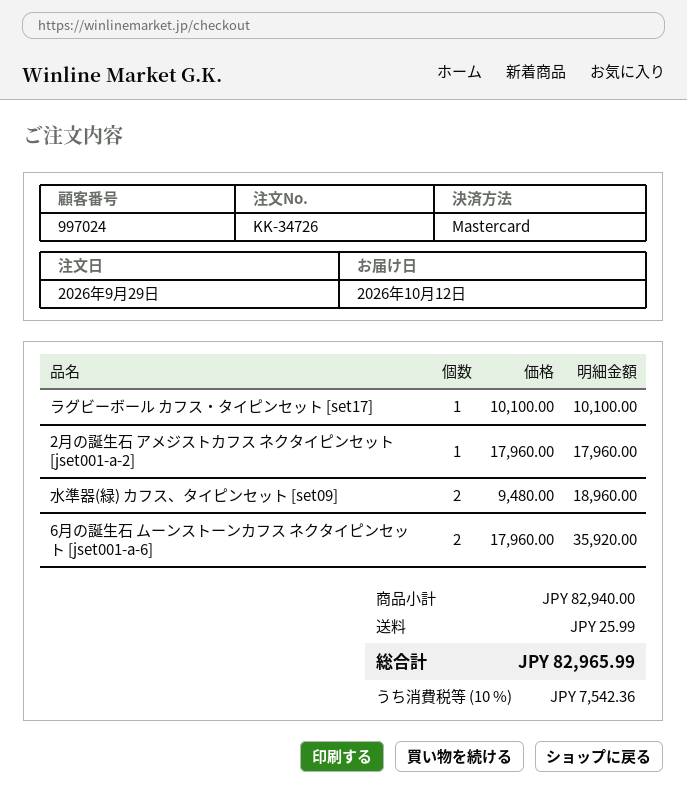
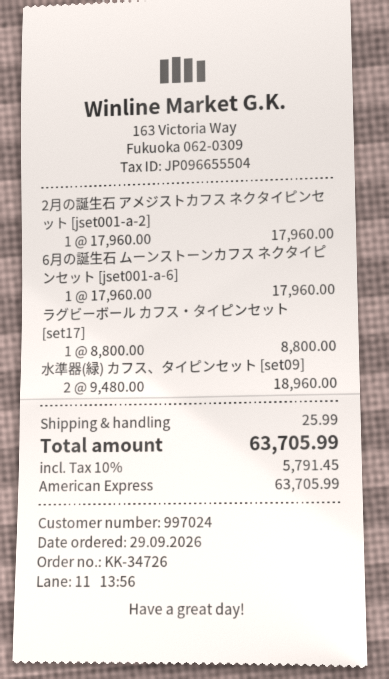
payment method: Mastercard -> American Express
ラグビーボール カフス・タイピンセット [set17]: 1 x 10100.00 = 10100.00 -> 1 x 8800.00 = 8800.00
6月の誕生石 ムーンストーンカフス ネクタイピンセット [jset001-a-6]: 2 x 17960.00 = 35920.00 -> 1 x 17960.00 = 17960.00
tax: 10% = 7542.36 -> 10% = 5791.45
total: 82965.99 -> 63705.99

